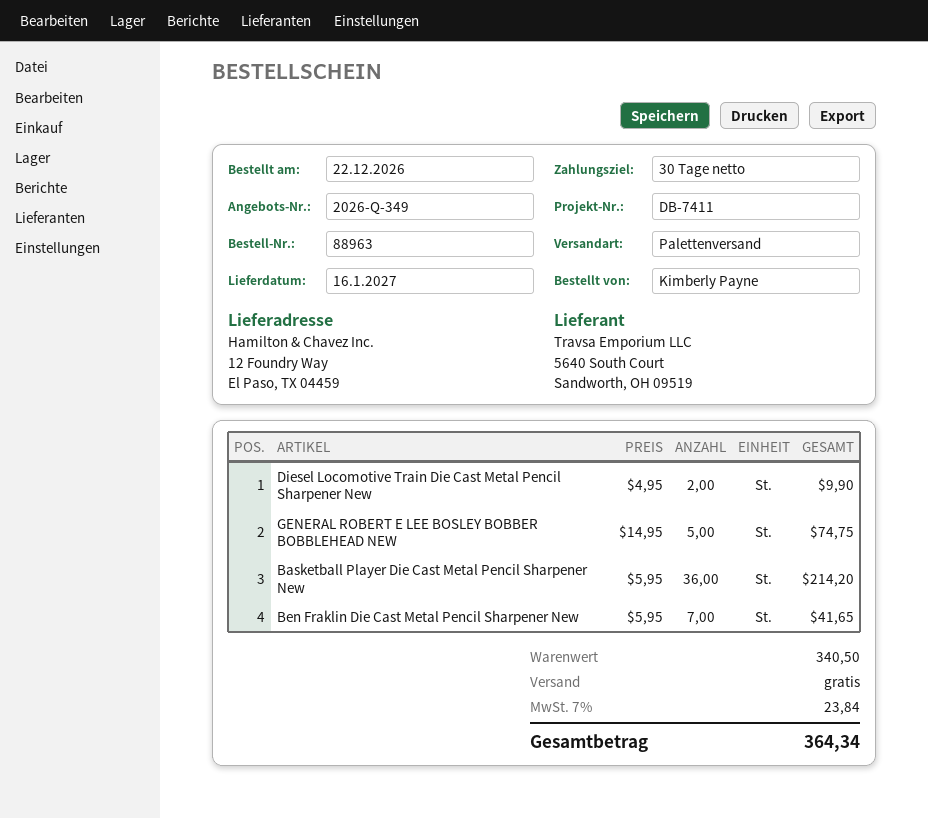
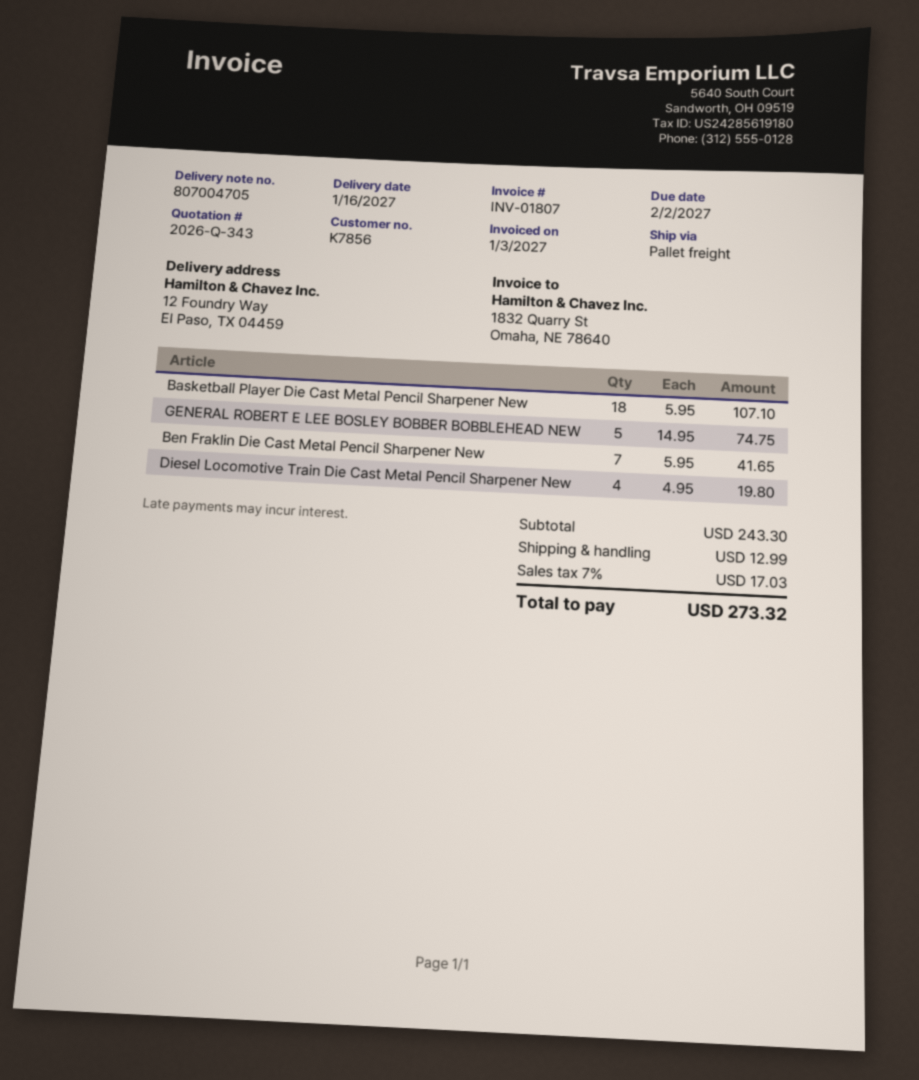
quote number: 2026-Q-349 -> 2026-Q-343
Diesel Locomotive Train Die Cast Metal Pencil Sharpener New: 2 x 4.95 = 9.90 -> 4 x 4.95 = 19.80
Basketball Player Die Cast Metal Pencil Sharpener New: 36 x 5.95 = 214.20 -> 18 x 5.95 = 107.10
subtotal: 340.50 -> 243.30
shipping: 0.00 -> 12.99
tax: 7% = 23.84 -> 7% = 17.03
total: 364.34 -> 273.32

